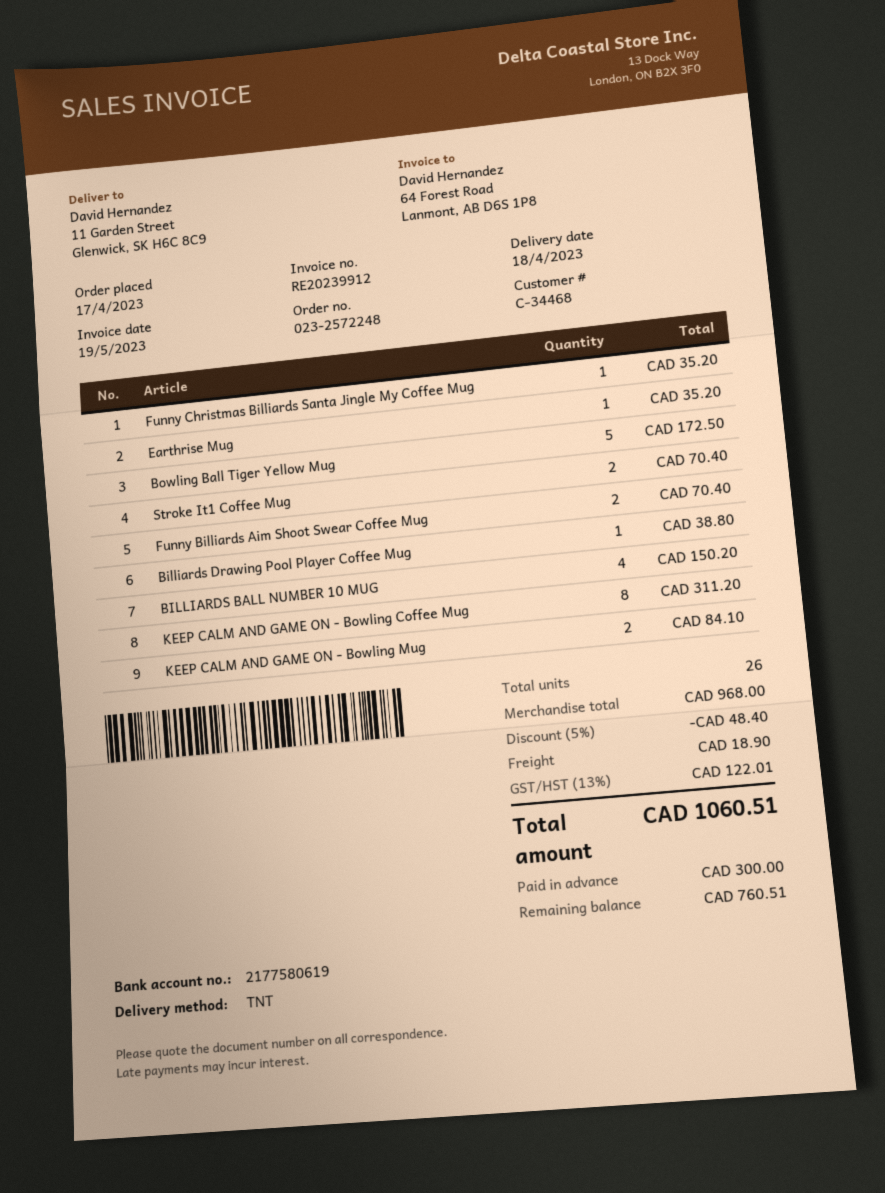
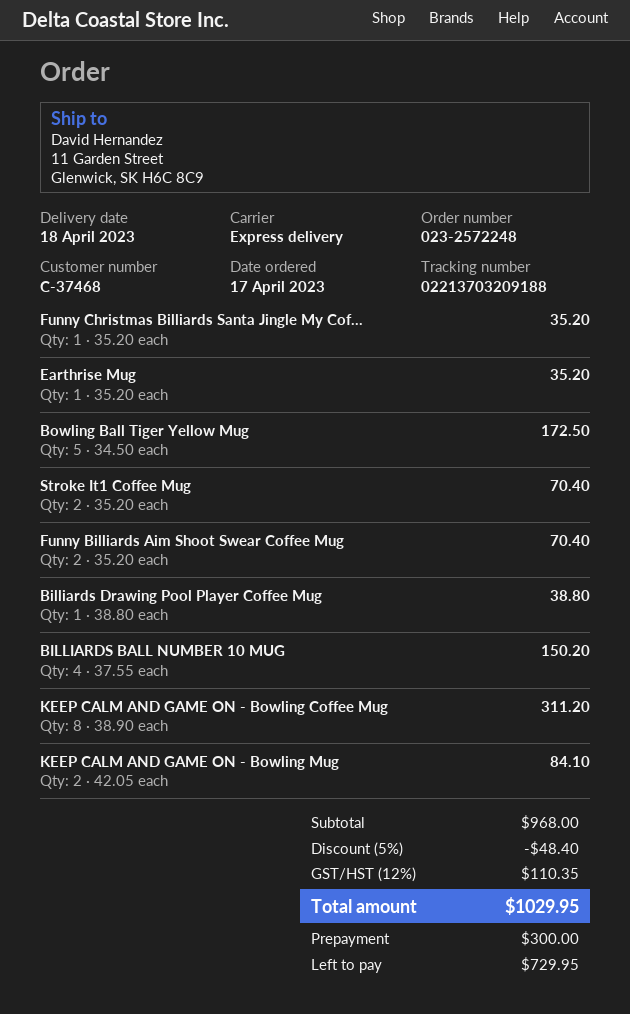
customer number: C-34468 -> C-37468
shipping method: TNT -> express
shipping: 18.90 -> none
tax: 13% = 122.01 -> 12% = 110.35
total: 1060.51 -> 1029.95
balance: 760.51 -> 729.95

